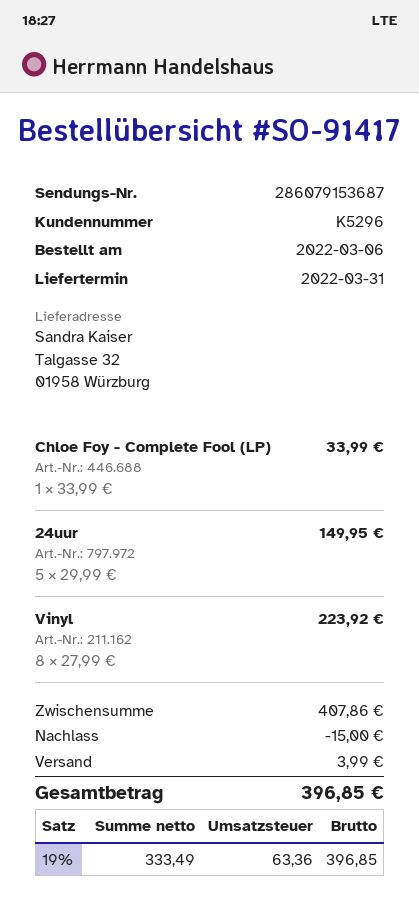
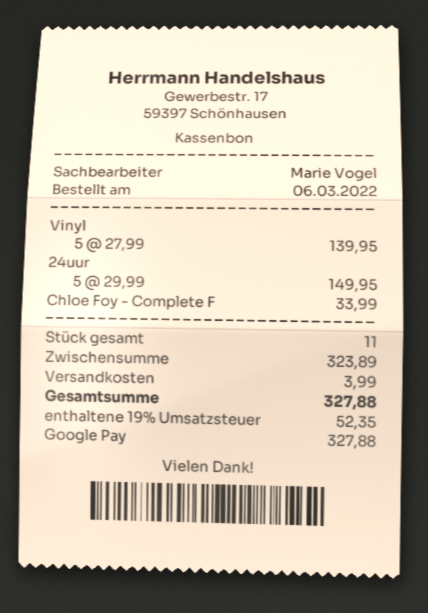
Vinyl: 8 x 27.99 = 223.92 -> 5 x 27.99 = 139.95
subtotal: 407.86 -> 323.89
discount: 15.00 -> none
tax: 19% = 63.36 -> 19% = 52.35
total: 396.85 -> 327.88

